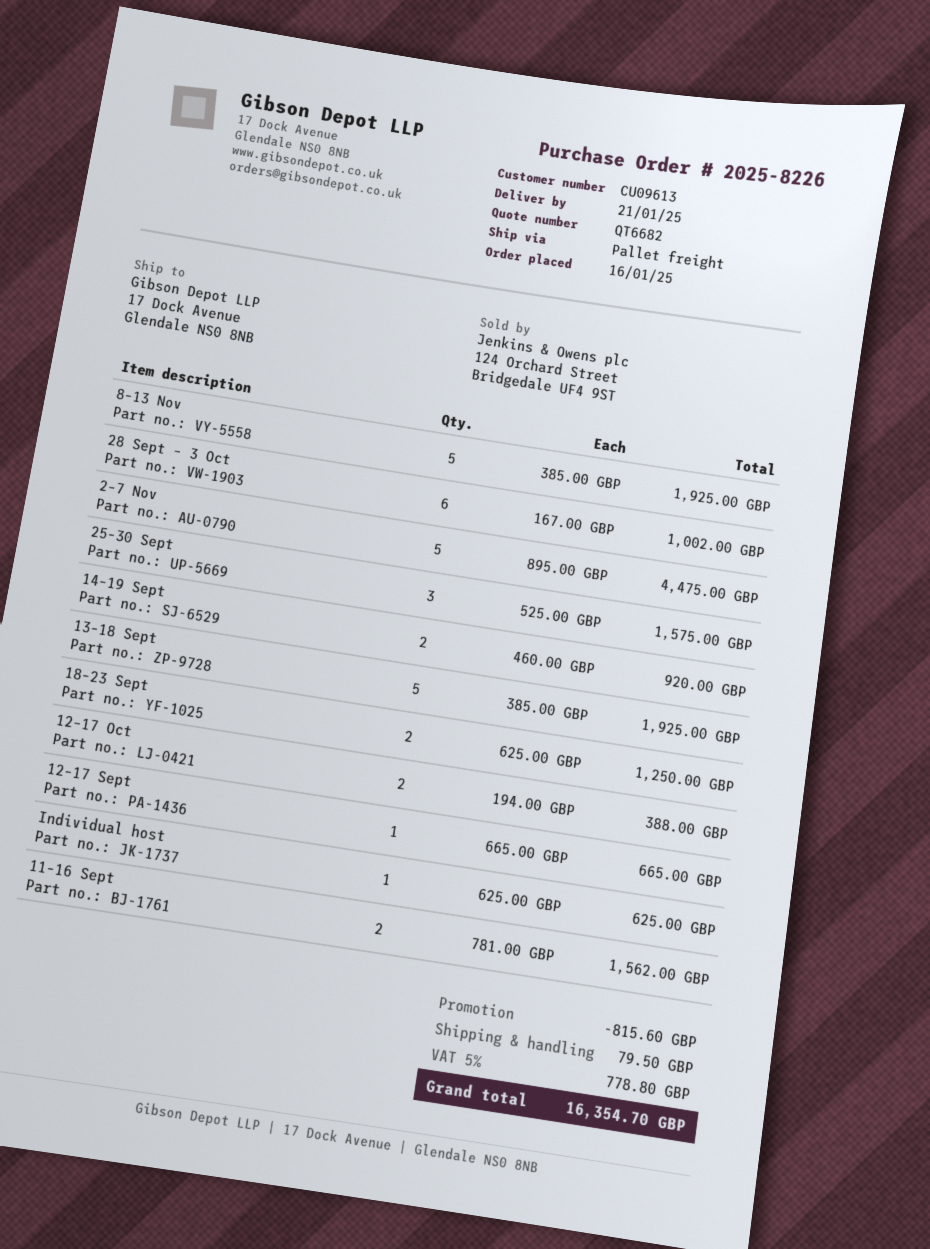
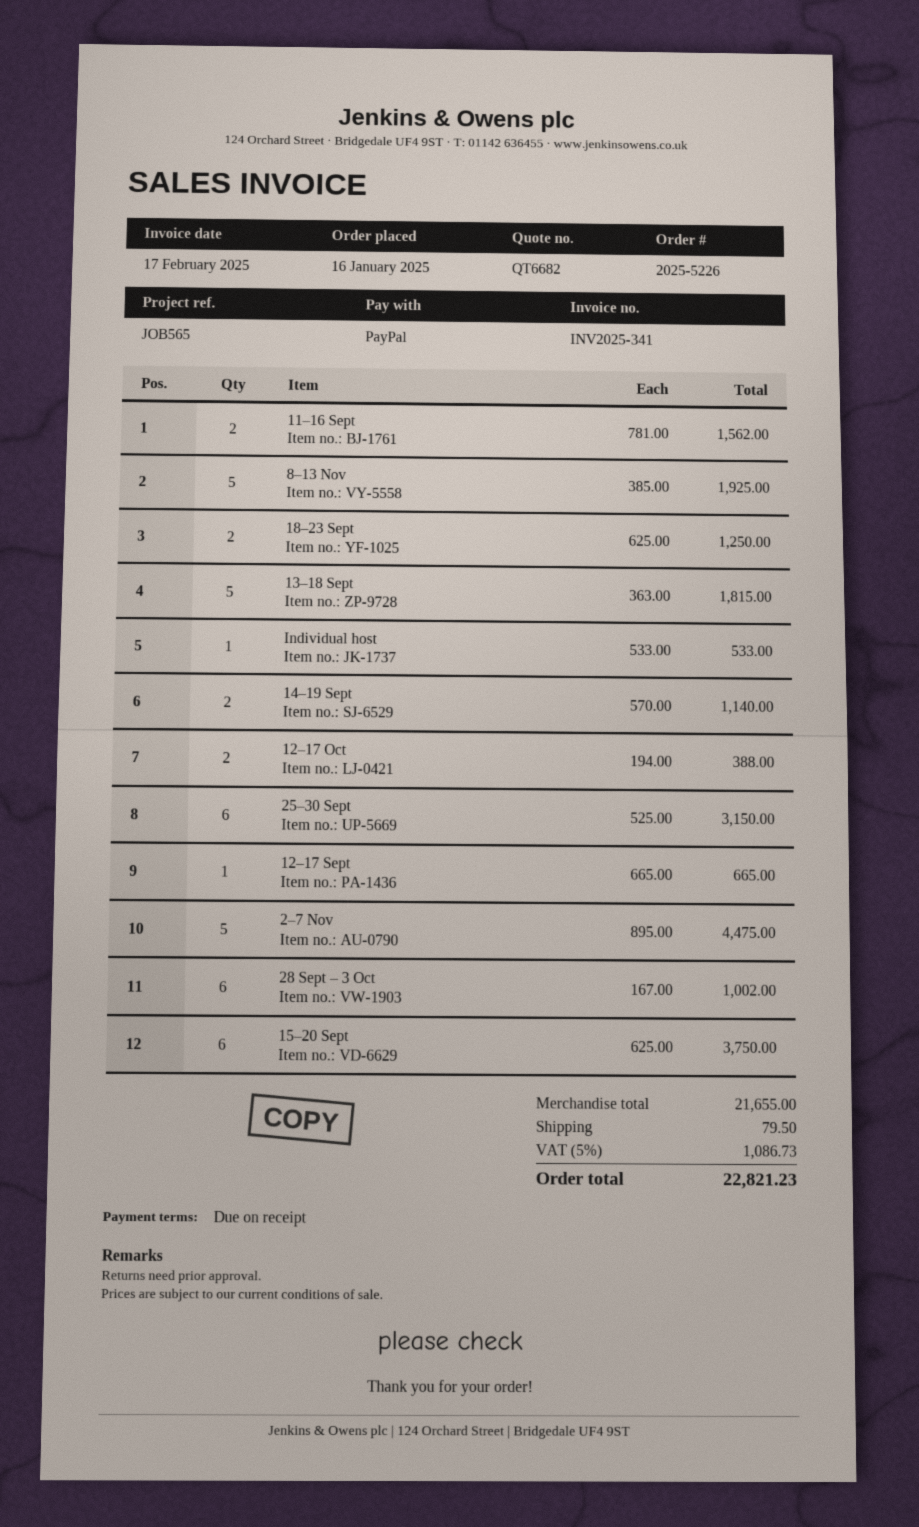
order number: 2025-8226 -> 2025-5226
25–30 Sept: 3 x 525.00 = 1575.00 -> 6 x 525.00 = 3150.00
14–19 Sept: 2 x 460.00 = 920.00 -> 2 x 570.00 = 1140.00
13–18 Sept: 5 x 385.00 = 1925.00 -> 5 x 363.00 = 1815.00
Individual host: 1 x 625.00 = 625.00 -> 1 x 533.00 = 533.00
15–20 Sept: none -> 6 x 625.00 = 3750.00
discount: 815.60 -> none
tax: 5% = 778.80 -> 5% = 1086.73
total: 16354.70 -> 22821.23

